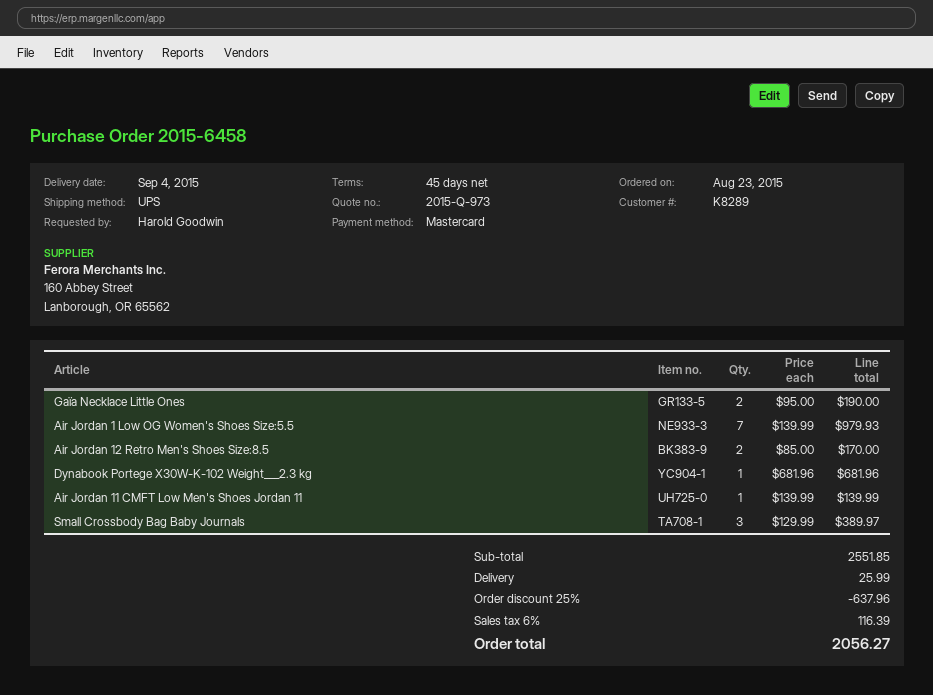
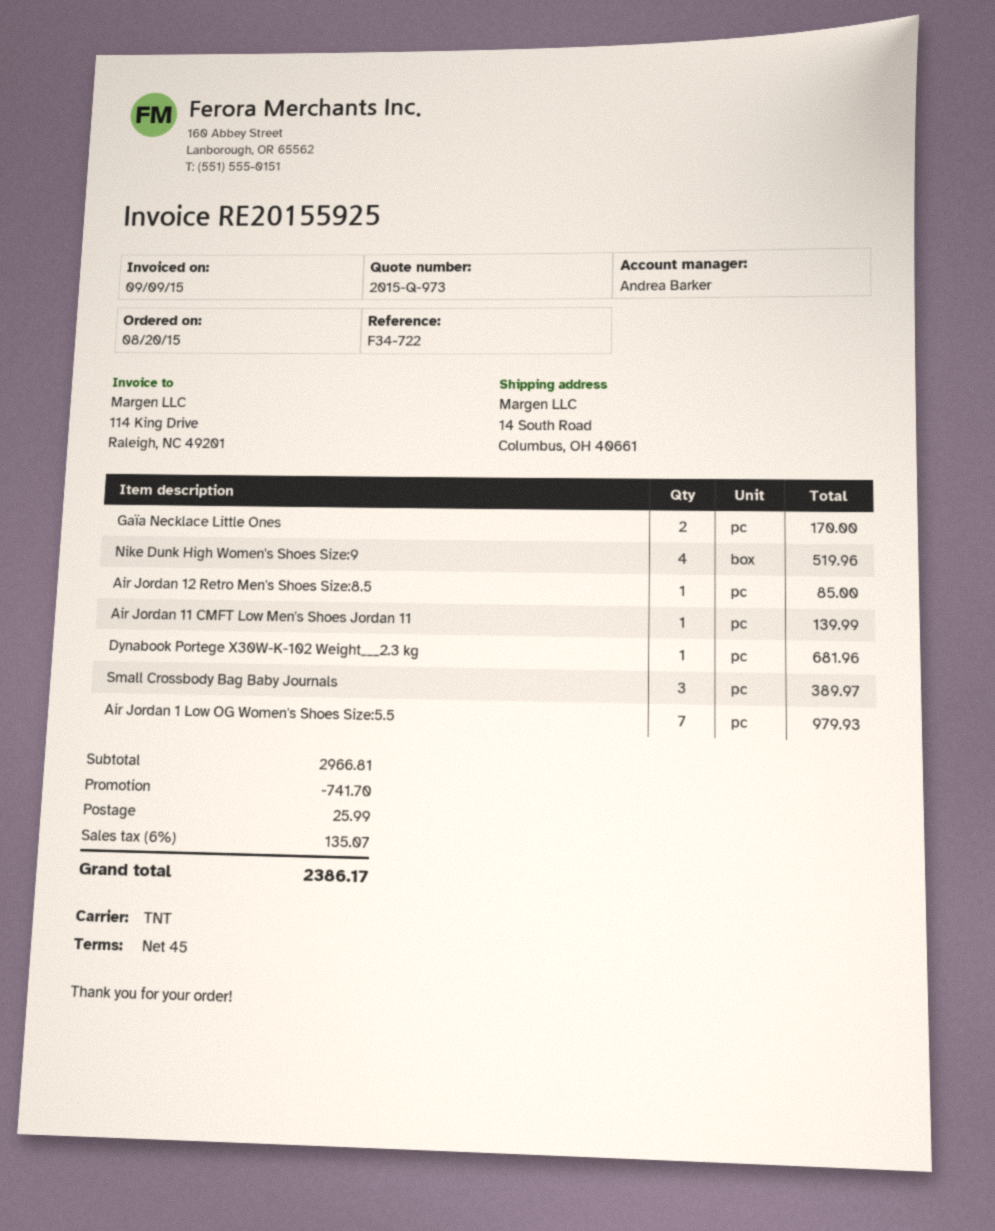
order date: 2015-08-23 -> 2015-08-20
shipping method: UPS -> TNT
Gaïa Necklace Little Ones: 2 for 190.00 -> 2 for 170.00
Air Jordan 12 Retro Men's Shoes Size:8.5: 2 for 170.00 -> 1 for 85.00
Nike Dunk High Women's Shoes Size:9: none -> 4 for 519.96
subtotal: 2551.85 -> 2966.81
discount: 637.96 -> 741.70
tax: 6% = 116.39 -> 6% = 135.07
total: 2056.27 -> 2386.17

